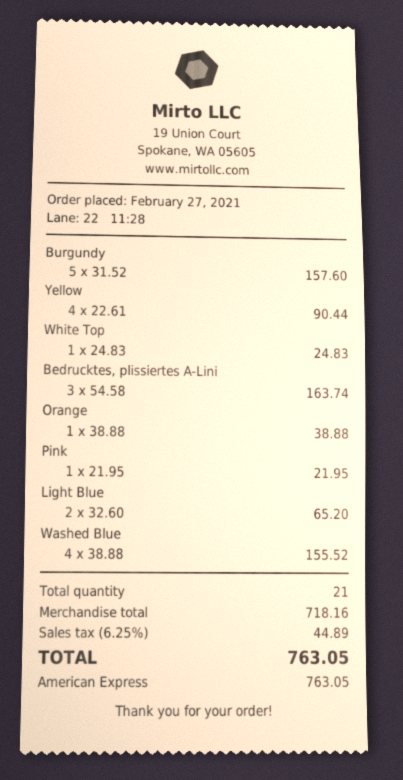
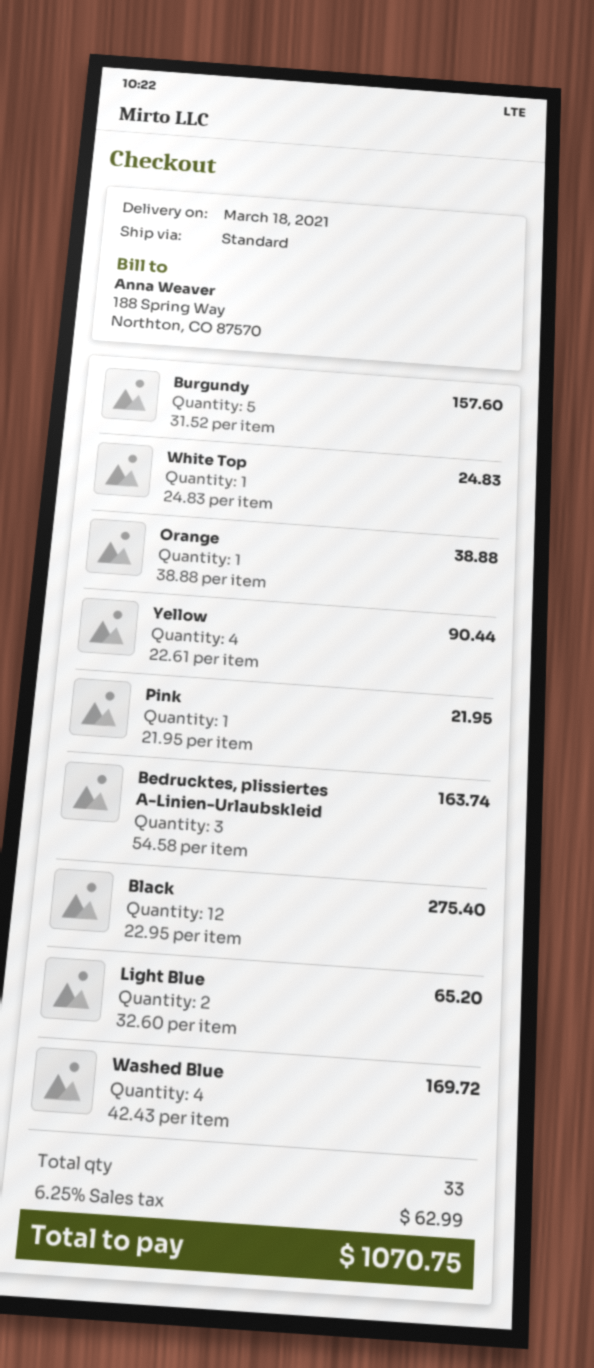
Washed Blue: 4 x 38.88 = 155.52 -> 4 x 42.43 = 169.72
Black: none -> 12 x 22.95 = 275.40
total quantity: 21 -> 33
tax: 6.25% = 44.89 -> 6.25% = 62.99
total: 763.05 -> 1070.75

